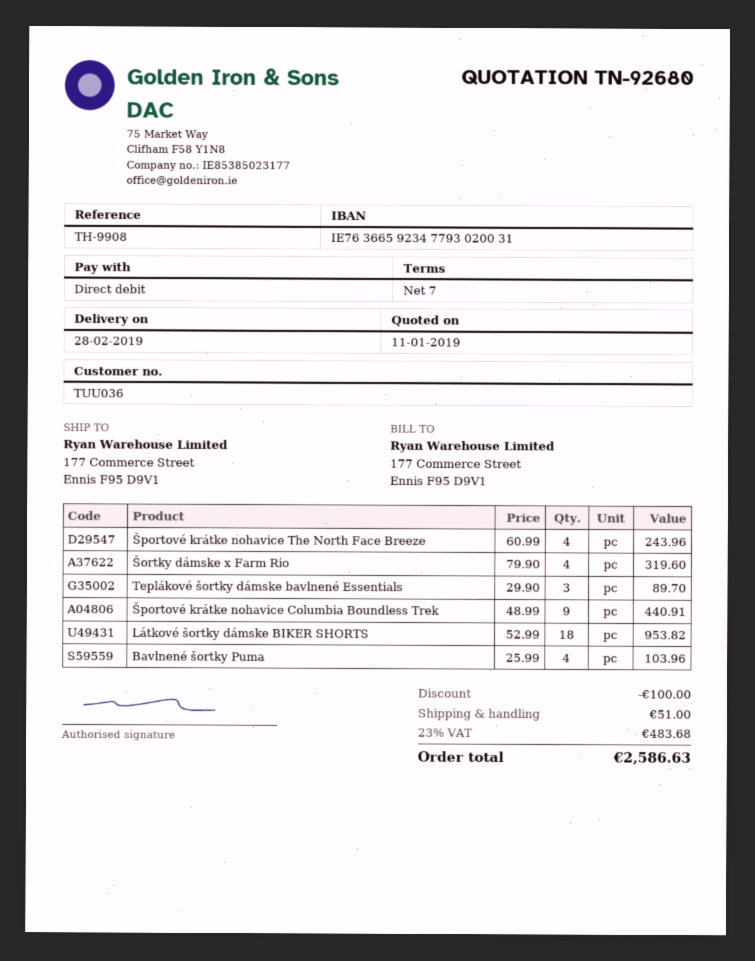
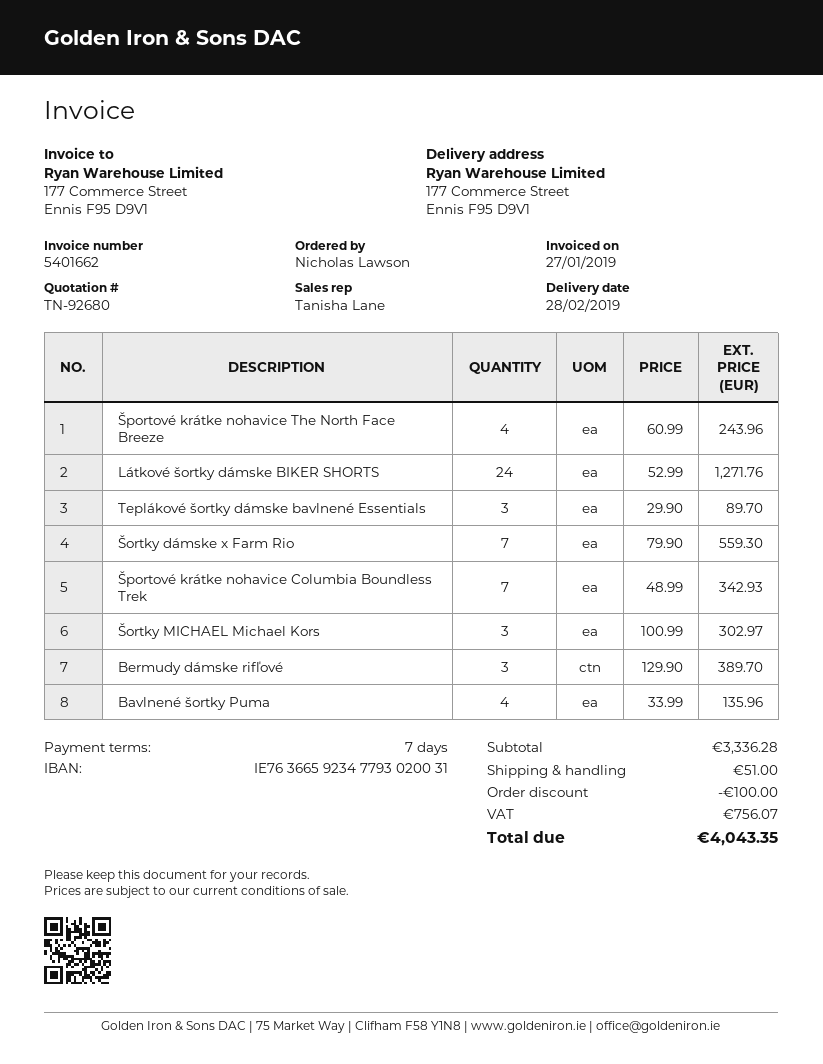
Šortky dámske x Farm Rio: 4 x 79.90 = 319.60 -> 7 x 79.90 = 559.30
Športové krátke nohavice Columbia Boundless Trek: 9 x 48.99 = 440.91 -> 7 x 48.99 = 342.93
Látkové šortky dámske BIKER SHORTS: 18 x 52.99 = 953.82 -> 24 x 52.99 = 1271.76
Bavlnené šortky Puma: 4 x 25.99 = 103.96 -> 4 x 33.99 = 135.96
Šortky MICHAEL Michael Kors: none -> 3 x 100.99 = 302.97
Bermudy dámske rifľové: none -> 3 x 129.90 = 389.70
tax: 483.68 -> 756.07
total: 2586.63 -> 4043.35

